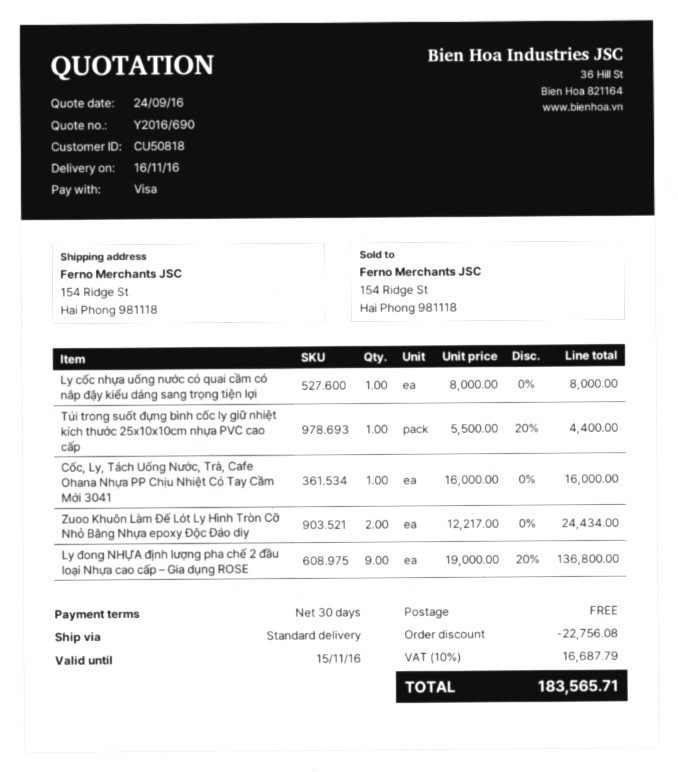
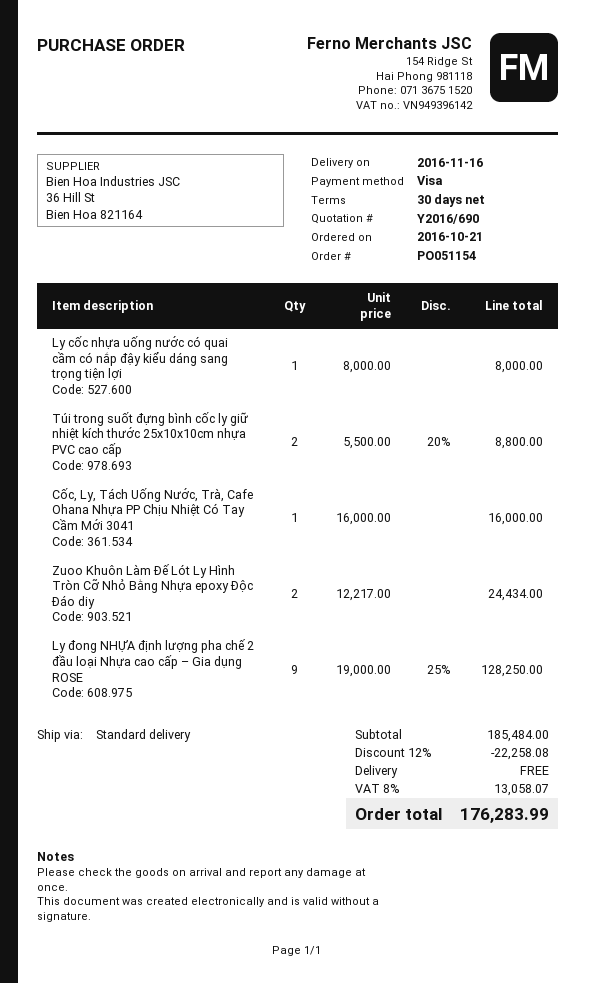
Túi trong suốt đựng bình cốc ly giữ nhiệt kích thước 25x10x10cm nhựa PVC cao cấp: 1 x 5500.00 - 20% = 4400.00 -> 2 x 5500.00 - 20% = 8800.00
Ly đong NHỰA định lượng pha chế 2 đầu loại Nhựa cao cấp – Gia dụng ROSE: 9 x 19000.00 - 20% = 136800.00 -> 9 x 19000.00 - 25% = 128250.00
discount: 22756.08 -> 22258.08
tax: 10% = 16687.79 -> 8% = 13058.07
total: 183565.71 -> 176283.99

